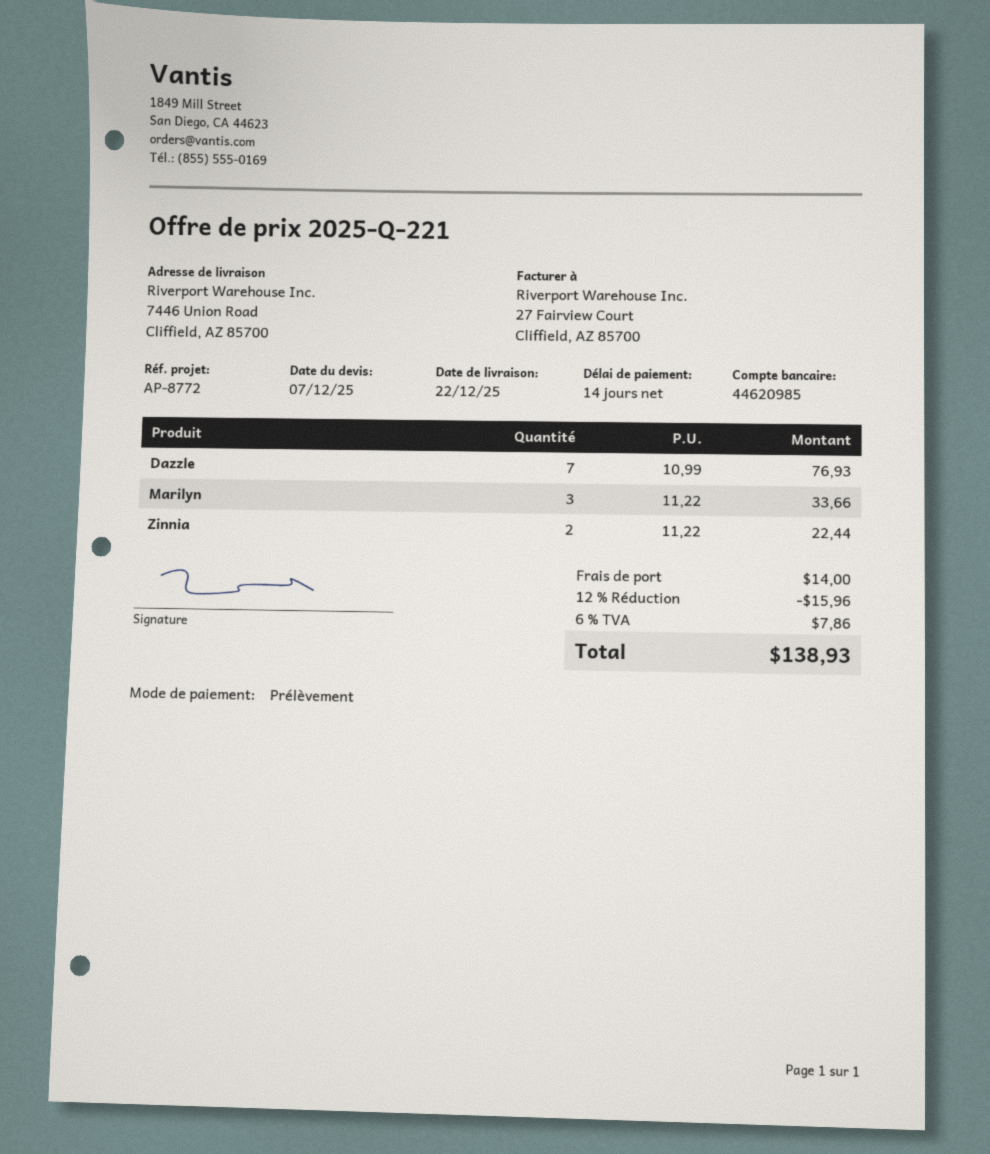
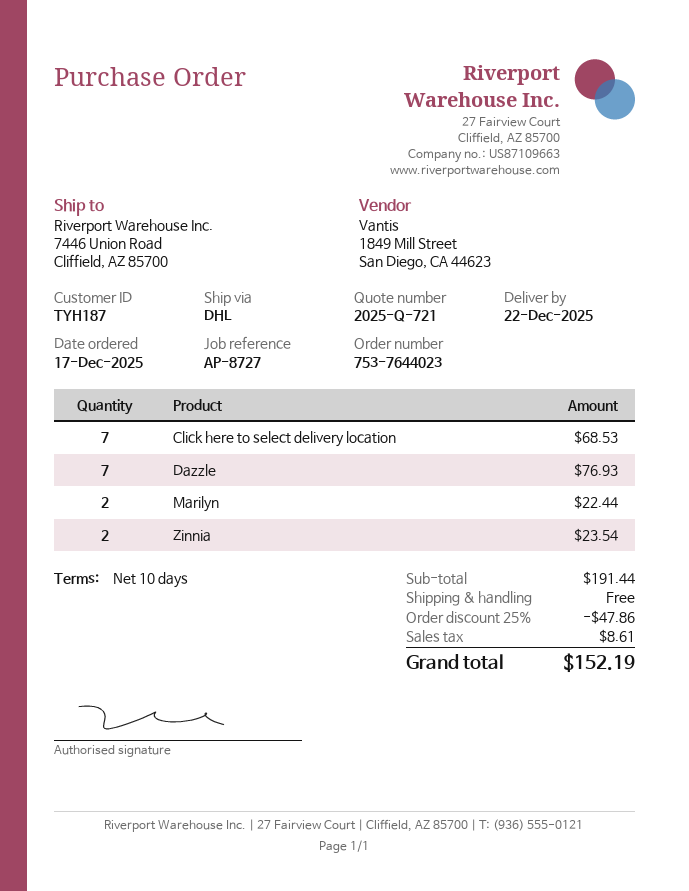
quote number: 2025-Q-221 -> 2025-Q-721
payment terms: 14 days -> 10 days
reference: AP-8772 -> AP-8727
Marilyn: 3 for 33.66 -> 2 for 22.44
Zinnia: 2 for 22.44 -> 2 for 23.54
Click here to select delivery location: none -> 7 for 68.53
discount: 12% = 15.96 -> 25% = 47.86
shipping: 14.00 -> 0.00
tax: 7.86 -> 8.61
total: 138.93 -> 152.19

